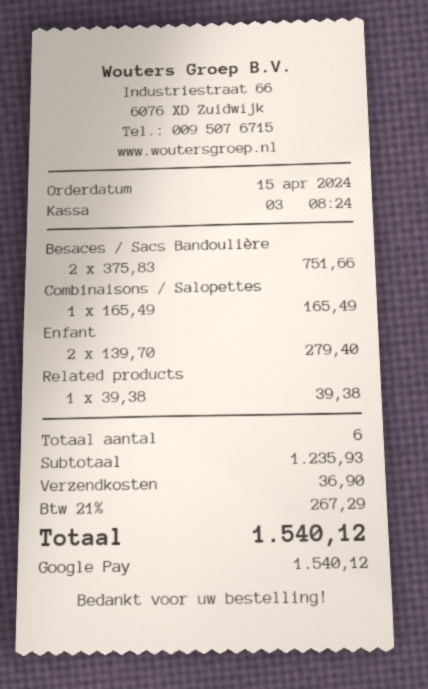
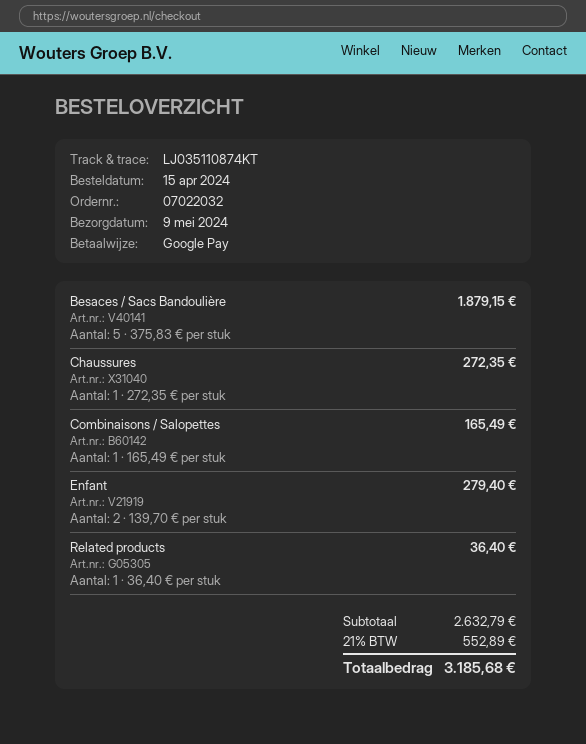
Besaces / Sacs Bandoulière: 2 x 375.83 = 751.66 -> 5 x 375.83 = 1879.15
Related products: 1 x 39.38 = 39.38 -> 1 x 36.40 = 36.40
Chaussures: none -> 1 x 272.35 = 272.35
subtotal: 1235.93 -> 2632.79
shipping: 36.90 -> none
tax: 21% = 267.29 -> 21% = 552.89
total: 1540.12 -> 3185.68

